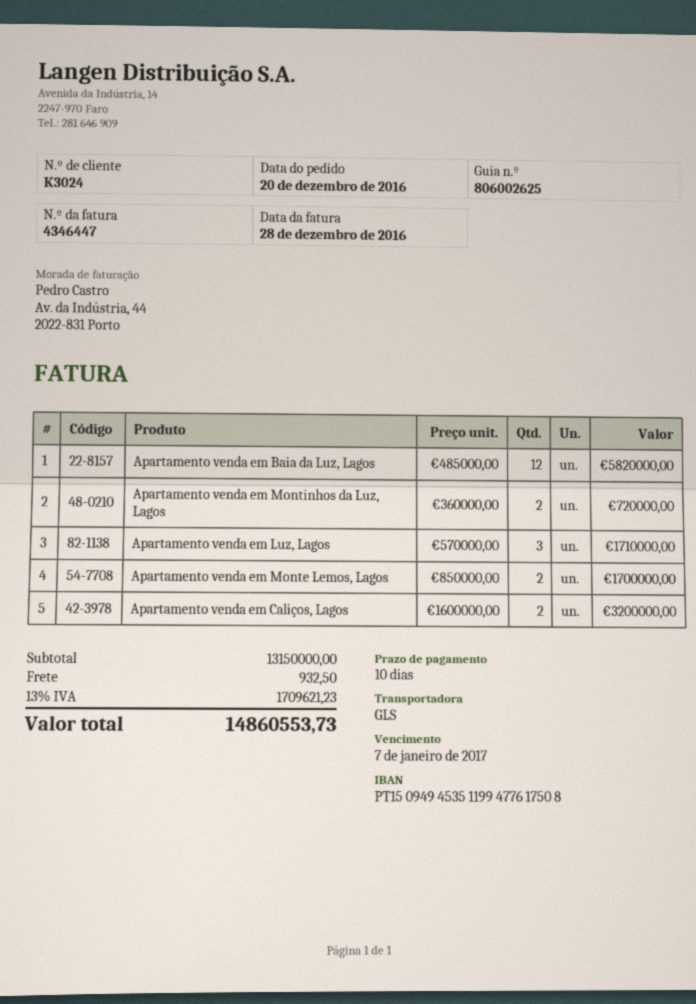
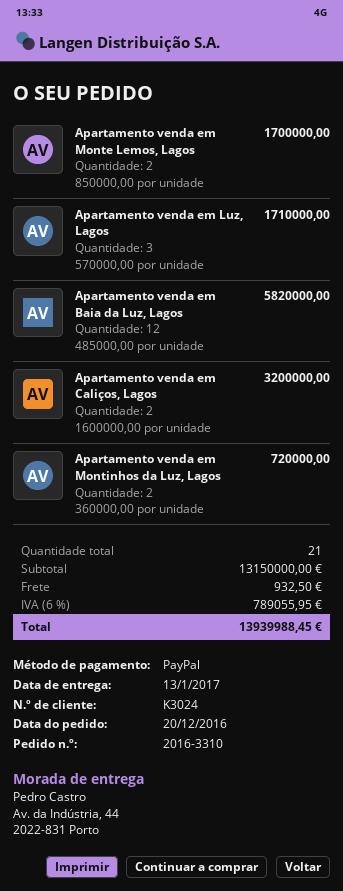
tax: 13% = 1709621.23 -> 6% = 789055.95
total: 14860553.73 -> 13939988.45

